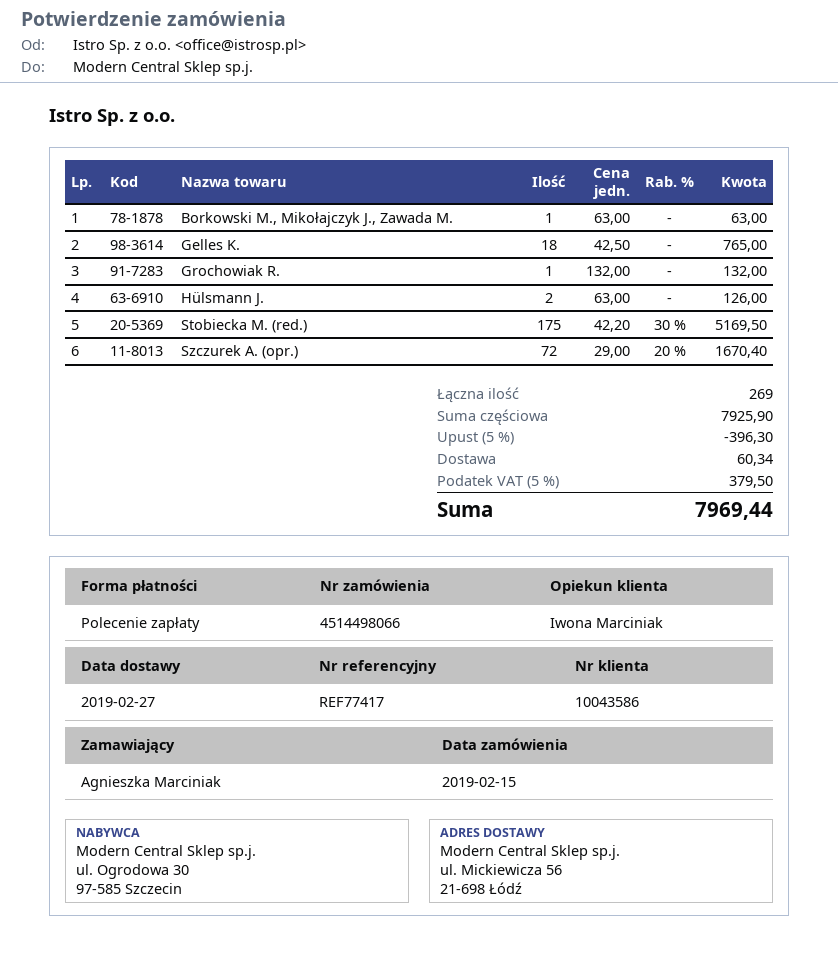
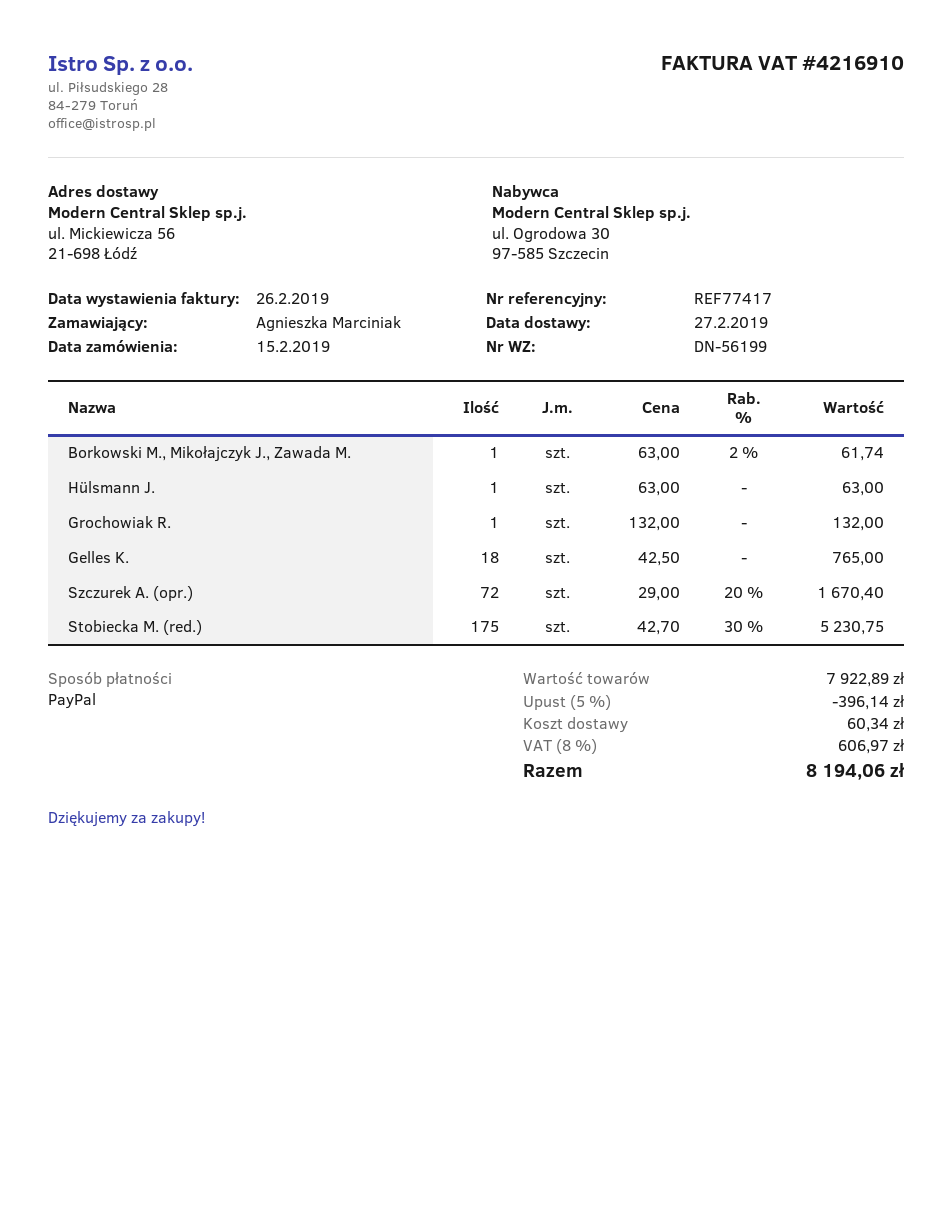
payment method: direct debit -> PayPal
Borkowski M., Mikołajczyk J., Zawada M.: 1 x 63.00 = 63.00 -> 1 x 63.00 - 2% = 61.74
Hülsmann J.: 2 x 63.00 = 126.00 -> 1 x 63.00 = 63.00
Stobiecka M. (red.): 175 x 42.20 - 30% = 5169.50 -> 175 x 42.70 - 30% = 5230.75
subtotal: 7925.90 -> 7922.89
discount: 5% = 396.30 -> 5% = 396.14
tax: 5% = 379.50 -> 8% = 606.97
total: 7969.44 -> 8194.06

